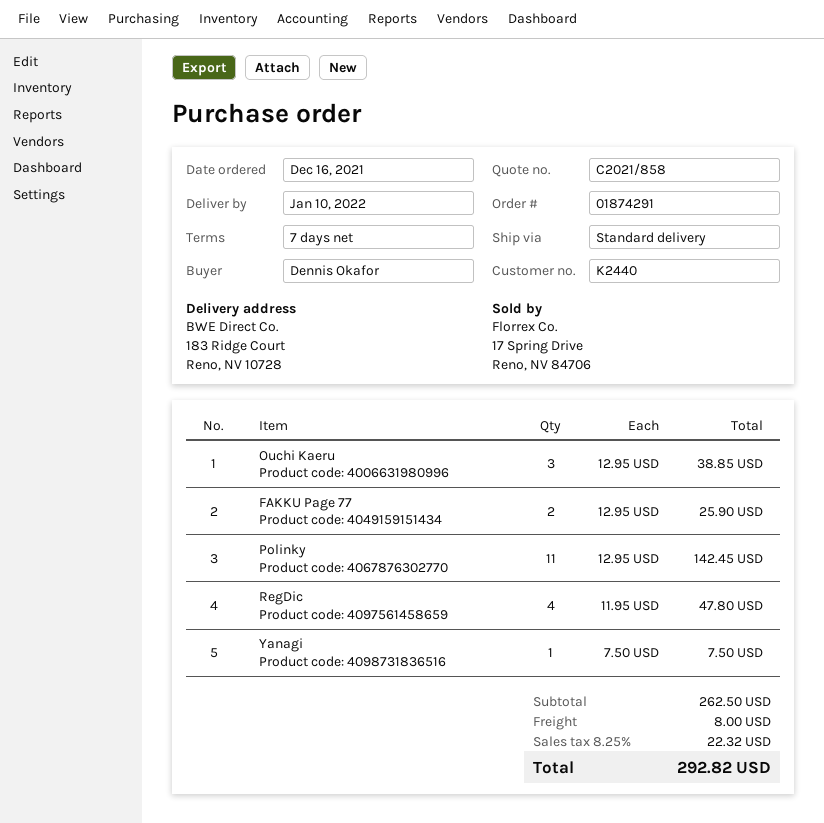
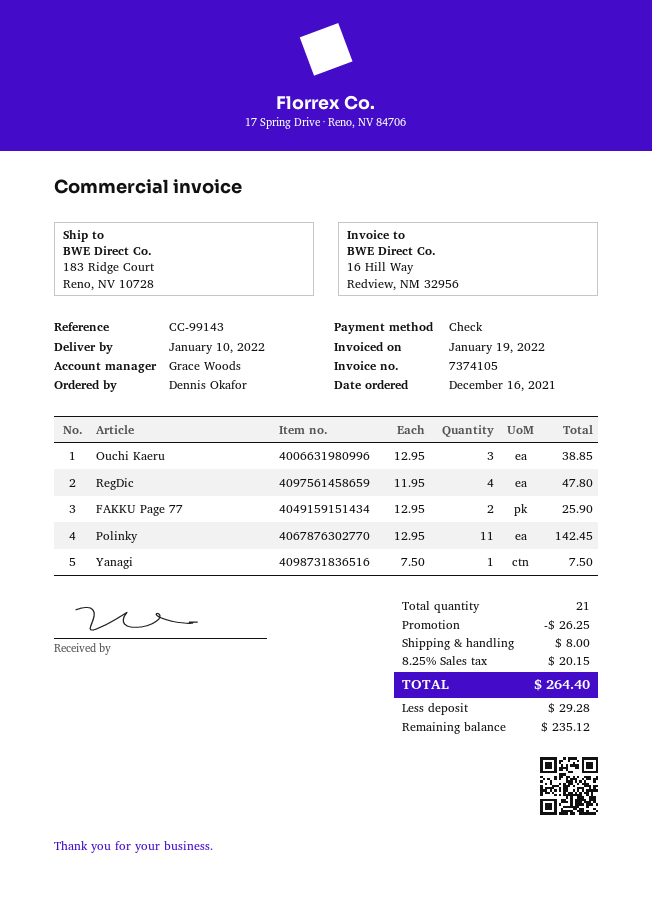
discount: none -> 26.25
tax: 8.25% = 22.32 -> 8.25% = 20.15
total: 292.82 -> 264.40

